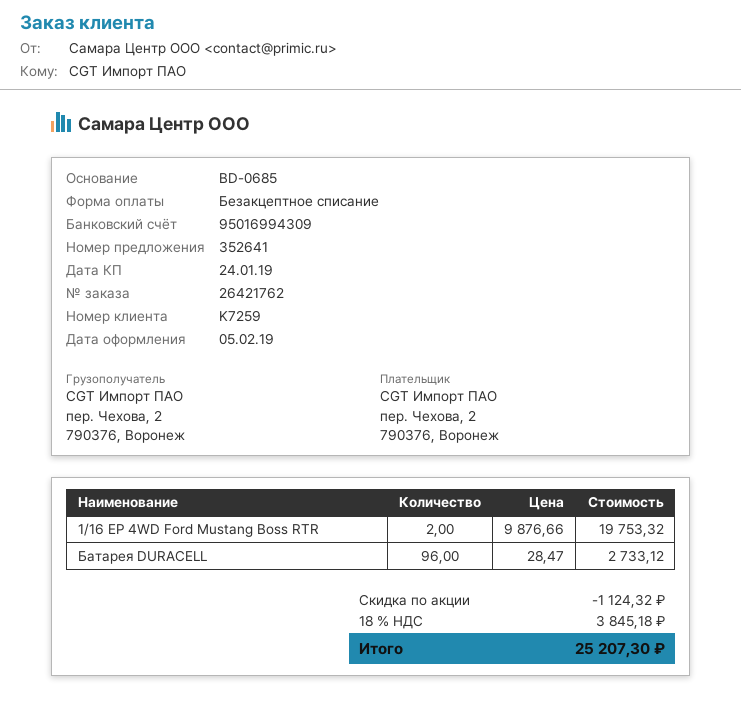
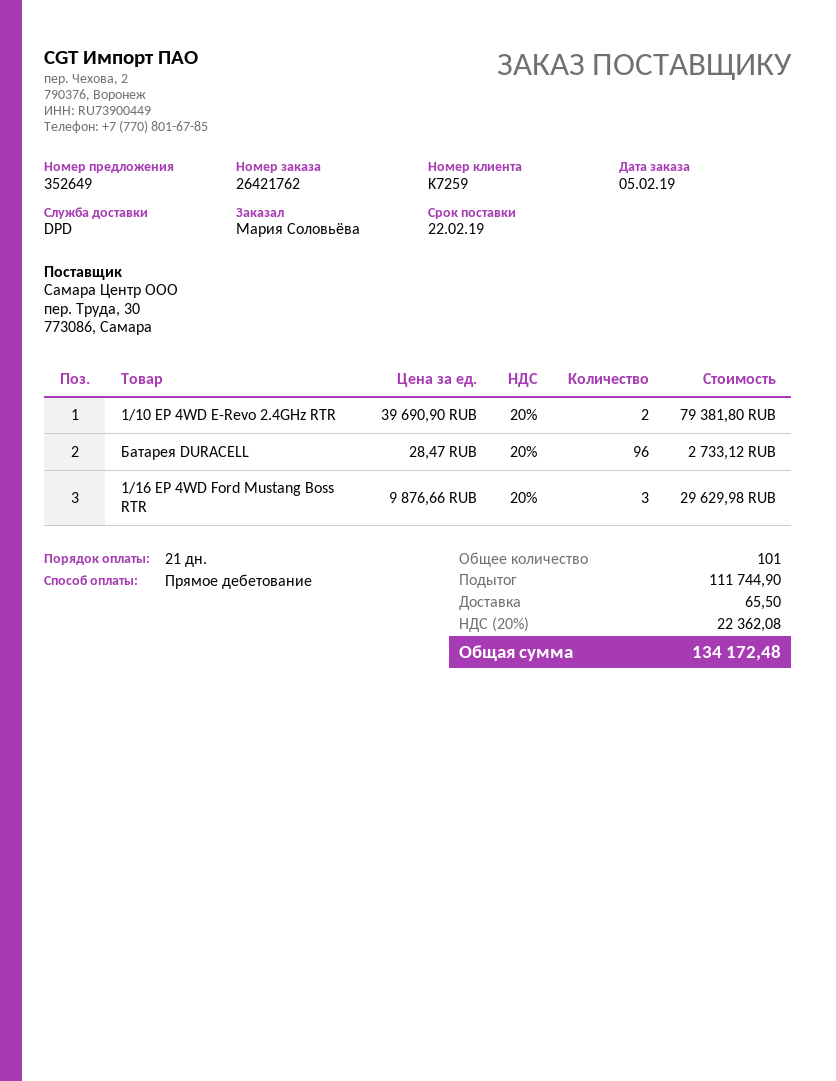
quote number: 352641 -> 352649
1/16 EP 4WD Ford Mustang Boss RTR: 2 x 9876.66 = 19753.32 -> 3 x 9876.66 = 29629.98
1/10 EP 4WD E-Revo 2.4GHz RTR: none -> 2 x 39690.90 = 79381.80
discount: 1124.32 -> none
shipping: none -> 65.50
tax: 18% = 3845.18 -> 20% = 22362.08
total: 25207.30 -> 134172.48

